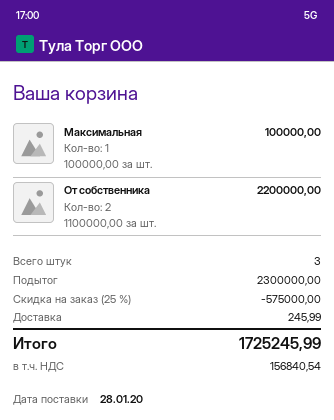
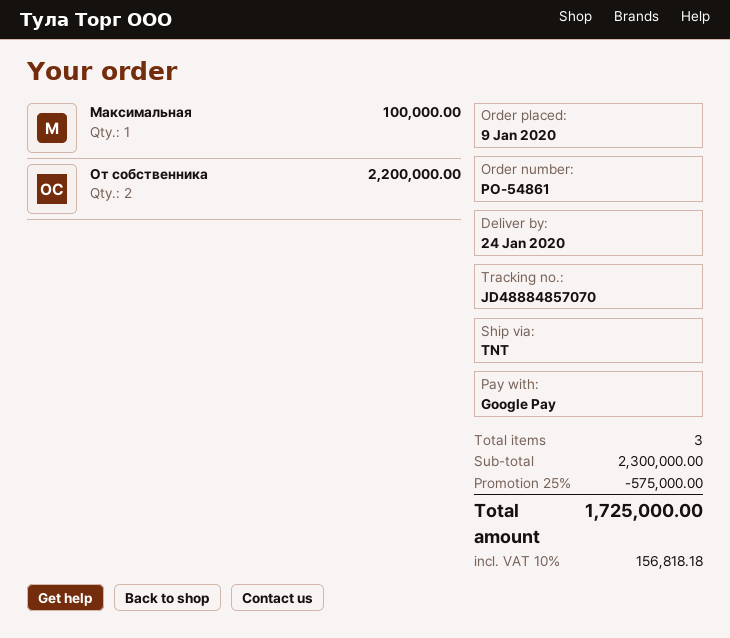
delivery date: 2020-01-28 -> 2020-01-24
shipping: 245.99 -> none
tax: 156840.54 -> 156818.18
total: 1725245.99 -> 1725000.00

